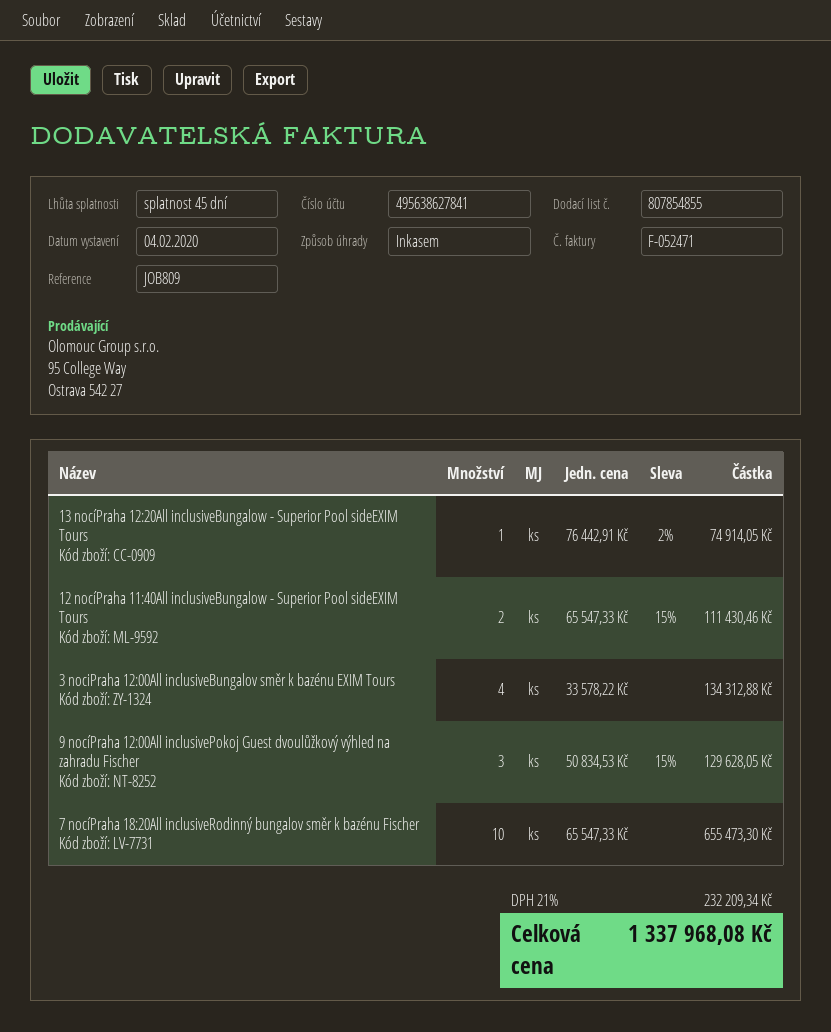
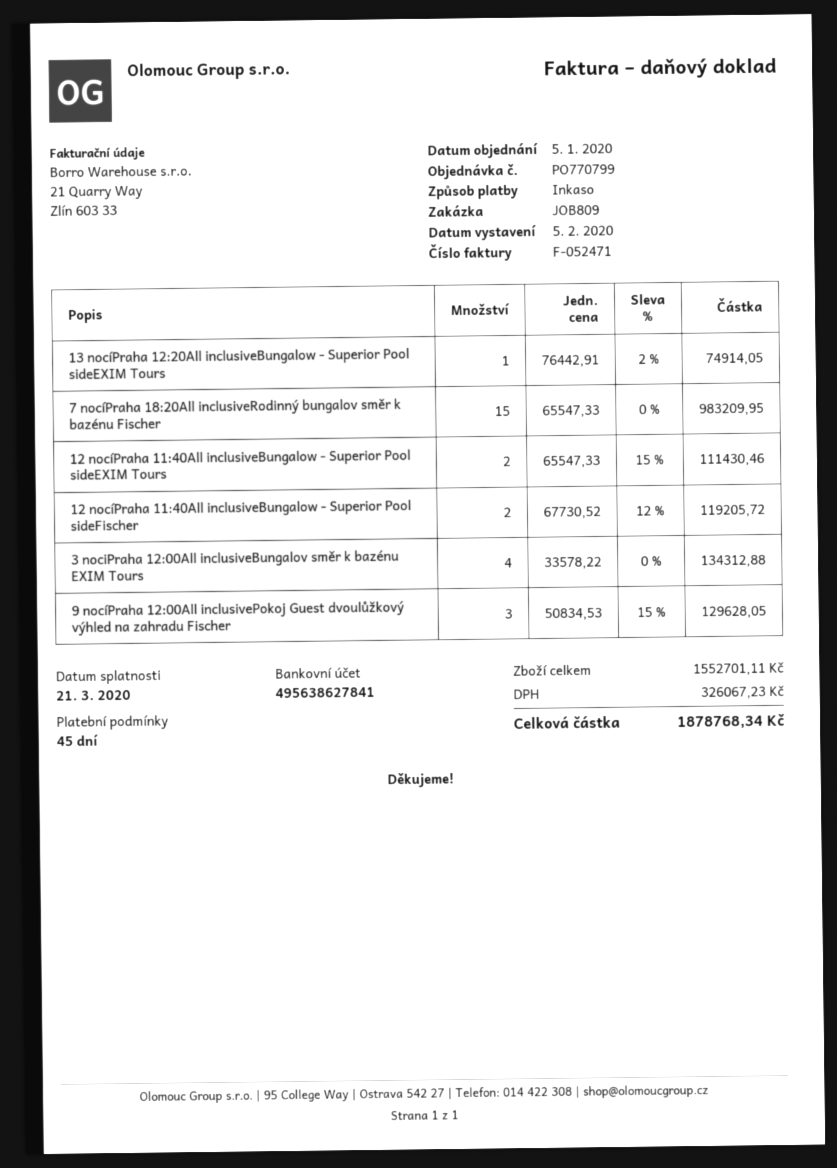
invoice date: 2020-02-04 -> 2020-02-05
7 nocíPraha 18:20All inclusiveRodinný bungalov směr k bazénu Fischer: 10 x 65547.33 = 655473.30 -> 15 x 65547.33 = 983209.95
12 nocíPraha 11:40All inclusiveBungalow - Superior Pool sideFischer: none -> 2 x 67730.52 - 12% = 119205.72
tax: 232209.34 -> 326067.23
total: 1337968.08 -> 1878768.34

